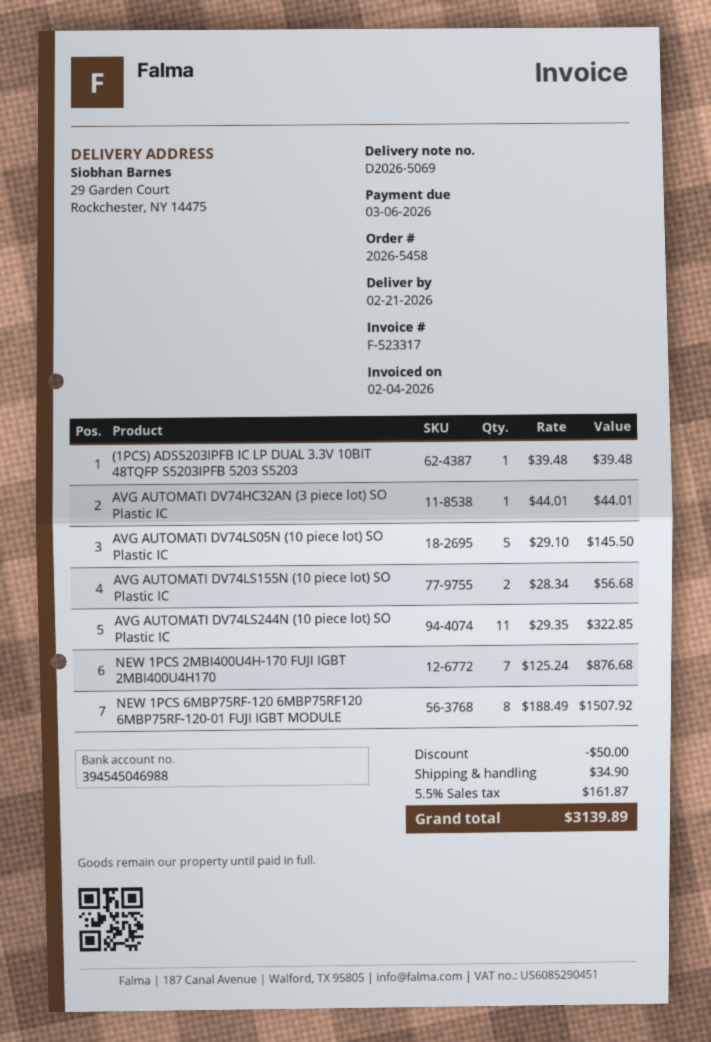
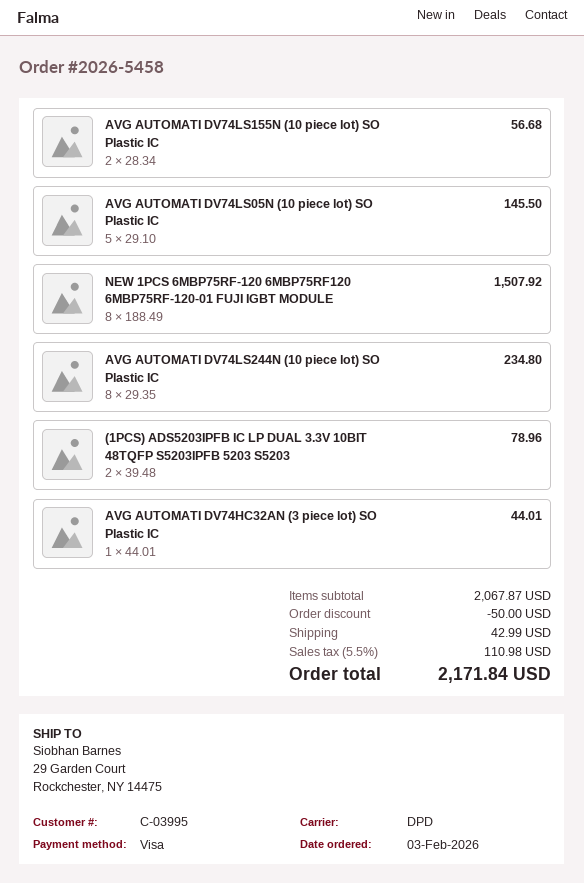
(1PCS) ADS5203IPFB IC LP DUAL 3.3V 10BIT 48TQFP S5203IPFB 5203 S5203: 1 x 39.48 = 39.48 -> 2 x 39.48 = 78.96
AVG AUTOMATI DV74LS244N (10 piece lot) SO Plastic IC: 11 x 29.35 = 322.85 -> 8 x 29.35 = 234.80
NEW 1PCS 2MBI400U4H-170 FUJI IGBT 2MBI400U4H170: 7 x 125.24 = 876.68 -> none
shipping: 34.90 -> 42.99
tax: 5.5% = 161.87 -> 5.5% = 110.98
total: 3139.89 -> 2171.84

